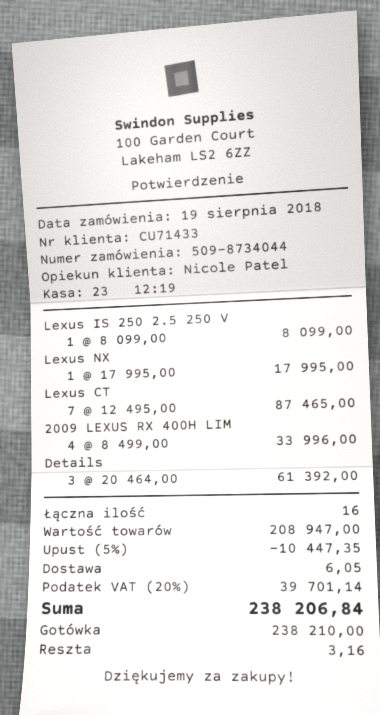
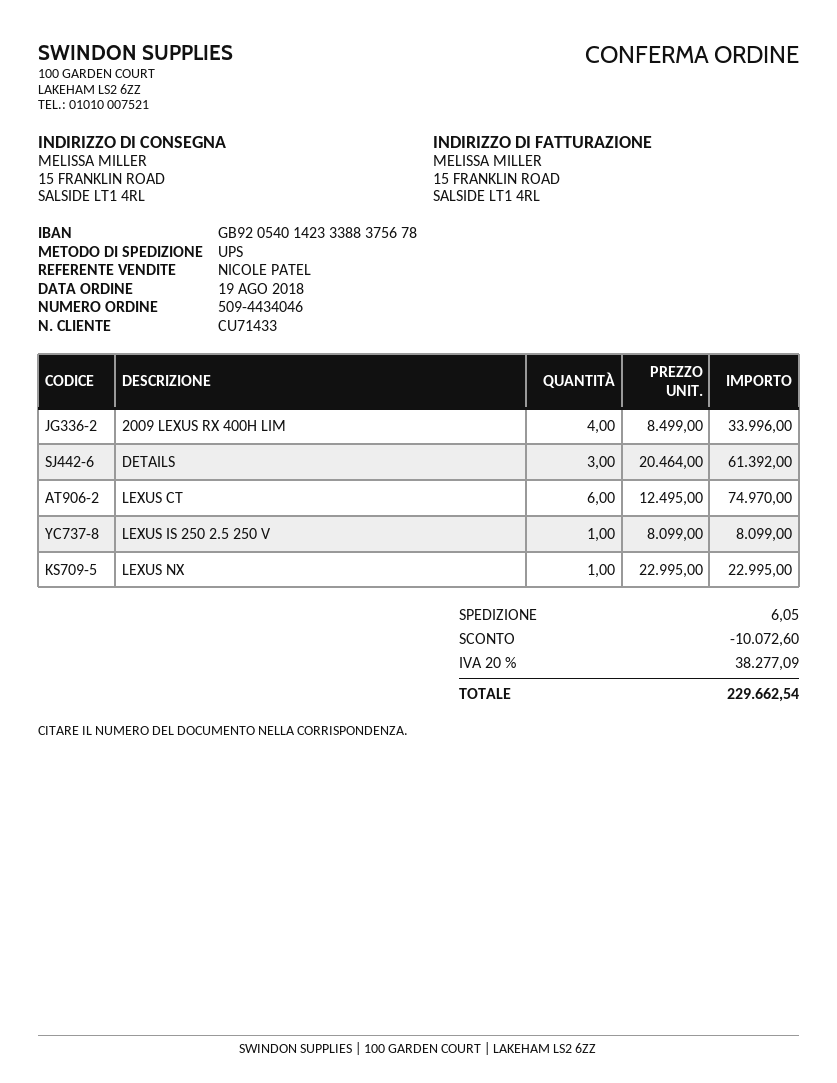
order number: 509-8734044 -> 509-4434046
Lexus NX: 1 x 17995.00 = 17995.00 -> 1 x 22995.00 = 22995.00
Lexus CT: 7 x 12495.00 = 87465.00 -> 6 x 12495.00 = 74970.00
discount: 10447.35 -> 10072.60
tax: 20% = 39701.14 -> 20% = 38277.09
total: 238206.84 -> 229662.54

